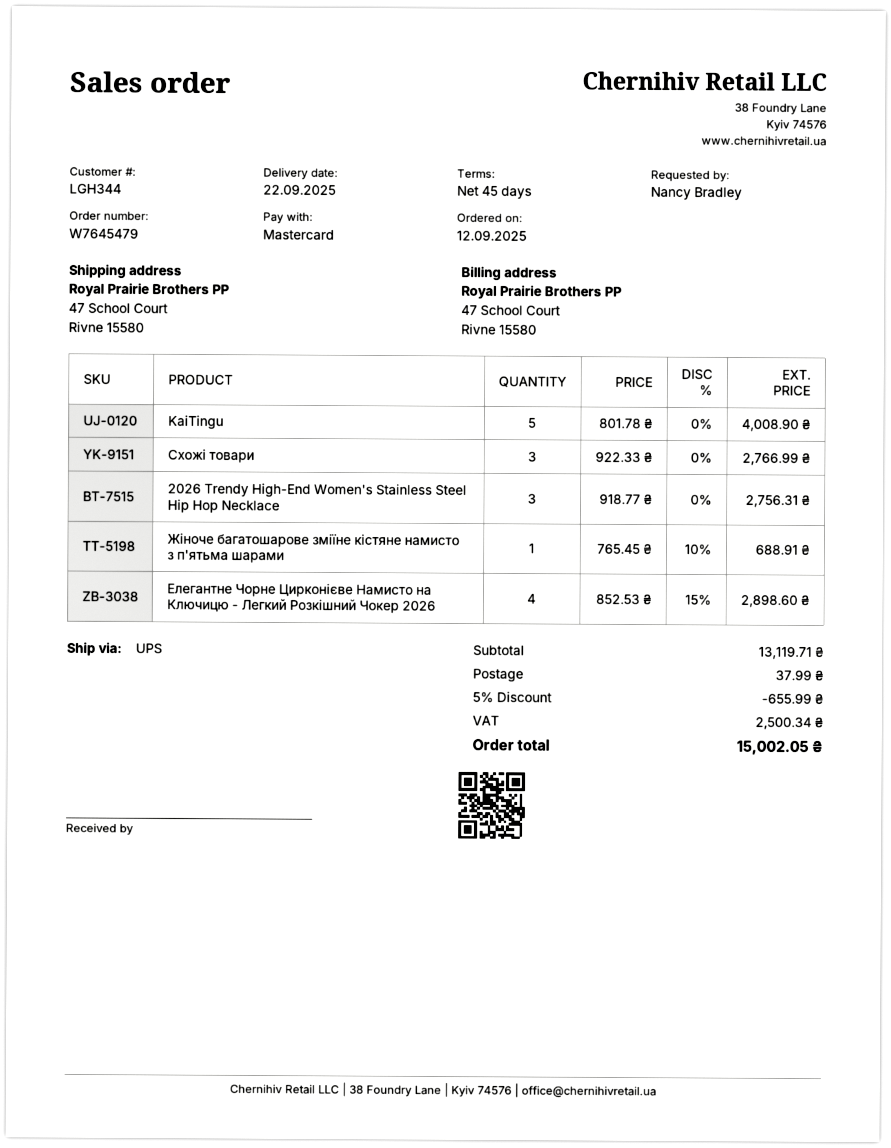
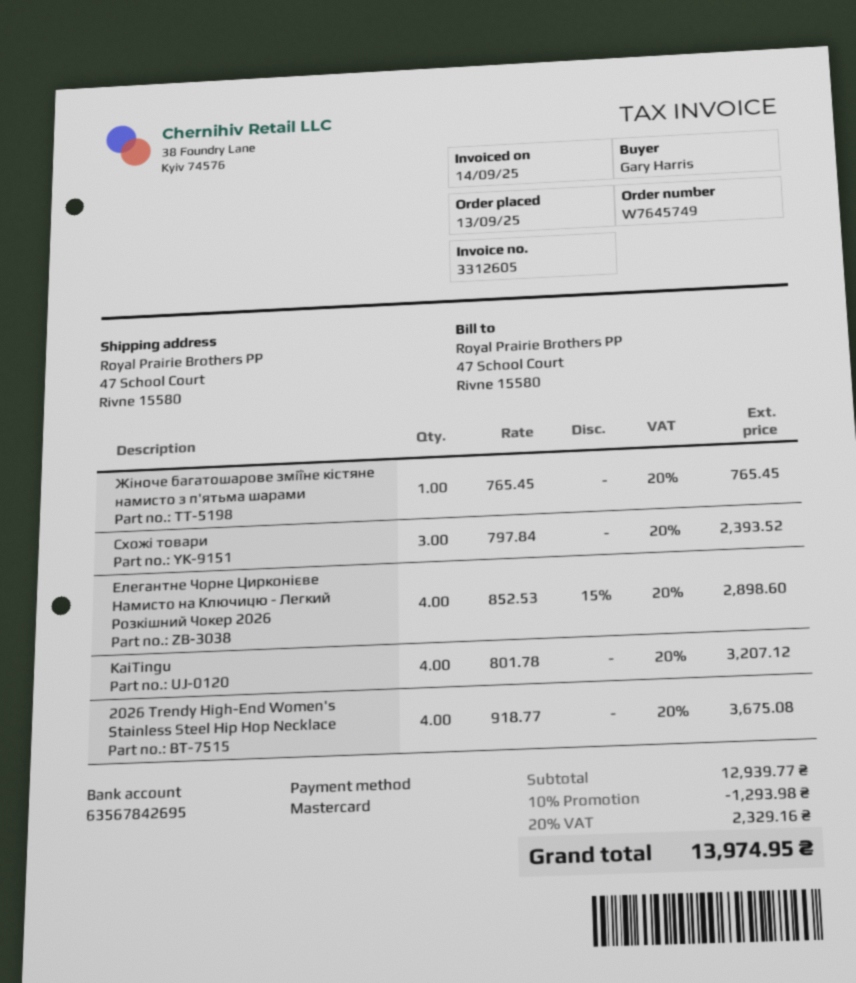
order number: W7645479 -> W7645749
order date: 2025-09-12 -> 2025-09-13
ordered by: Nancy Bradley -> Gary Harris
KaiTingu: 5 x 801.78 = 4008.90 -> 4 x 801.78 = 3207.12
Схожі товари: 3 x 922.33 = 2766.99 -> 3 x 797.84 = 2393.52
2026 Trendy High-End Women's Stainless Steel Hip Hop Necklace: 3 x 918.77 = 2756.31 -> 4 x 918.77 = 3675.08
Жіноче багатошарове зміїне кістяне намисто з п'ятьма шарами: 1 x 765.45 - 10% = 688.91 -> 1 x 765.45 = 765.45
subtotal: 13119.71 -> 12939.77
discount: 5% = 655.99 -> 10% = 1293.98
shipping: 37.99 -> none
tax: 2500.34 -> 2329.16
total: 15002.05 -> 13974.95

